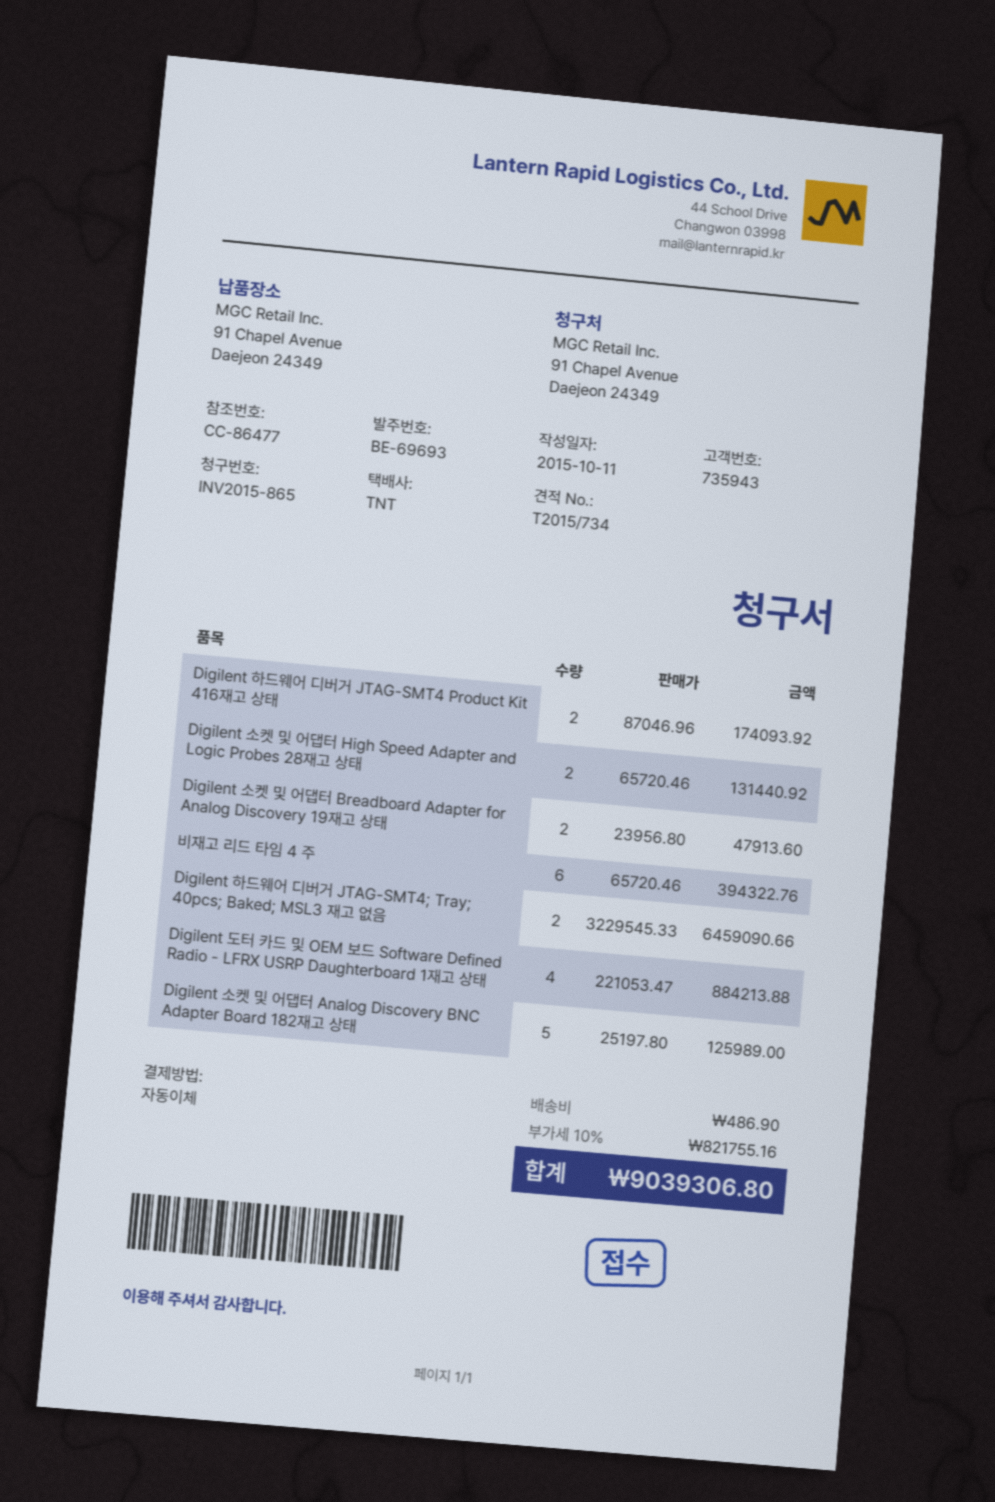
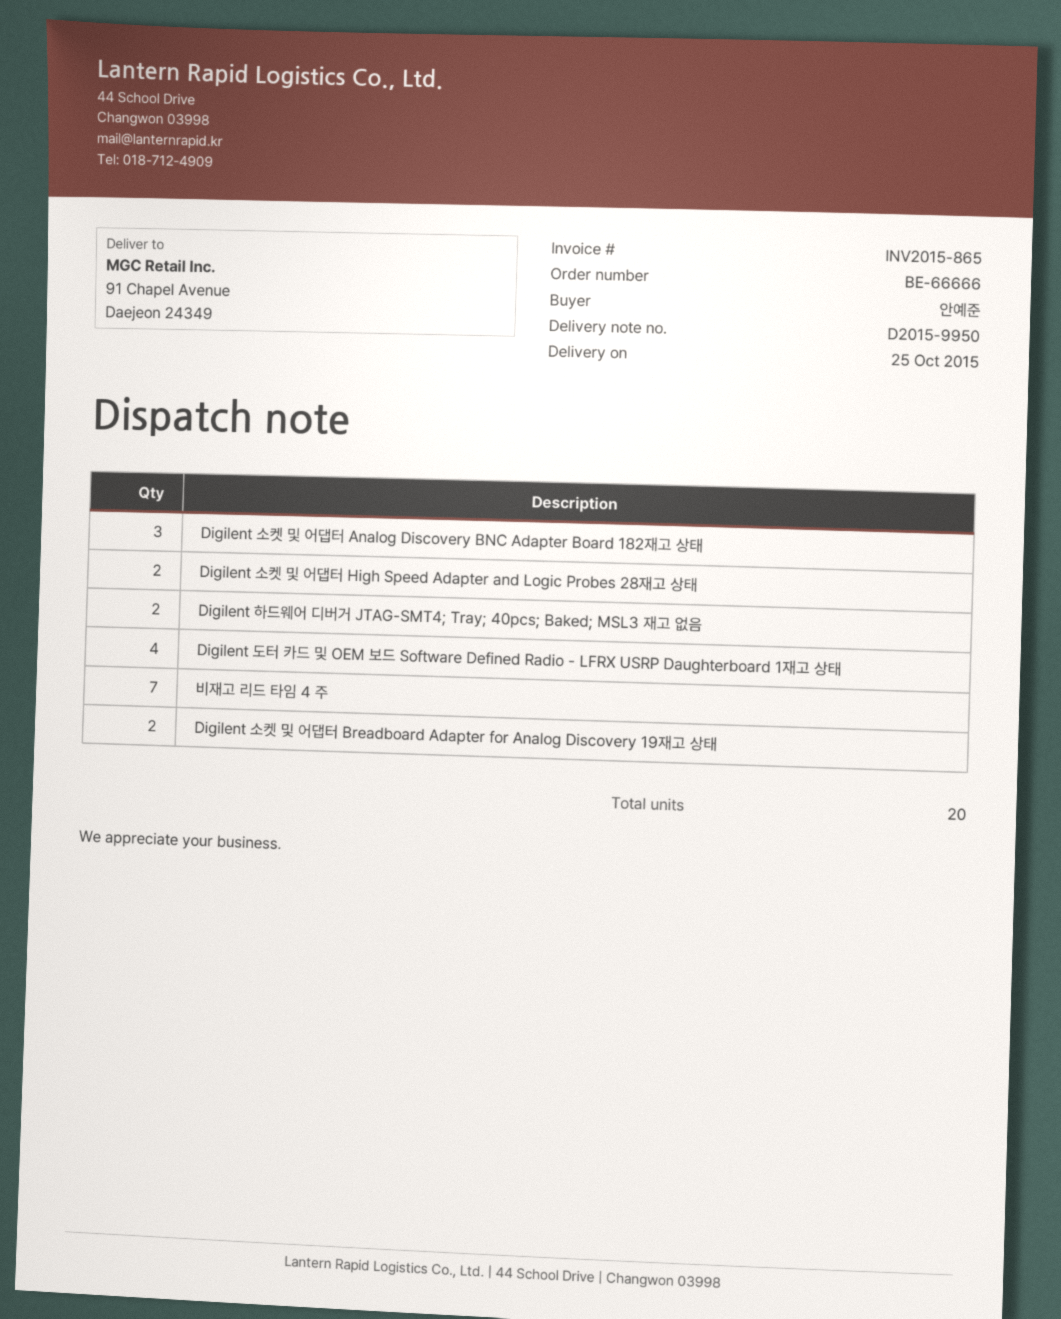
order number: BE-69693 -> BE-66666
Digilent 하드웨어 디버거 JTAG-SMT4 Product Kit 416재고 상태: 2 -> none
비재고 리드 타임 4 주: 6 -> 7
Digilent 소켓 및 어댑터 Analog Discovery BNC Adapter Board 182재고 상태: 5 -> 3

